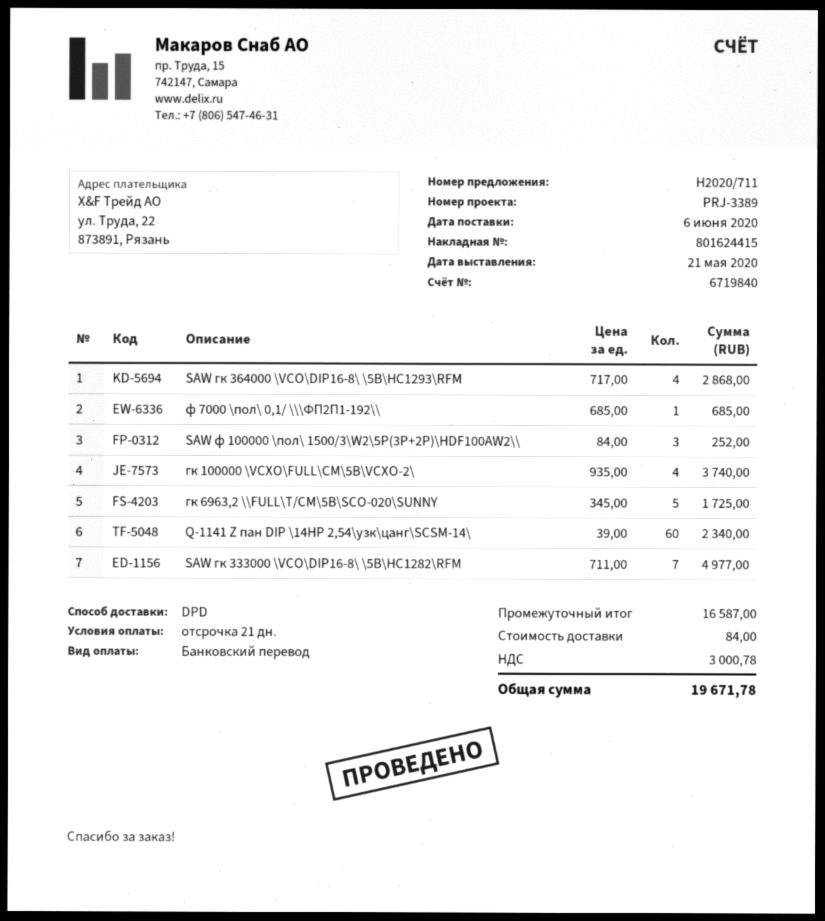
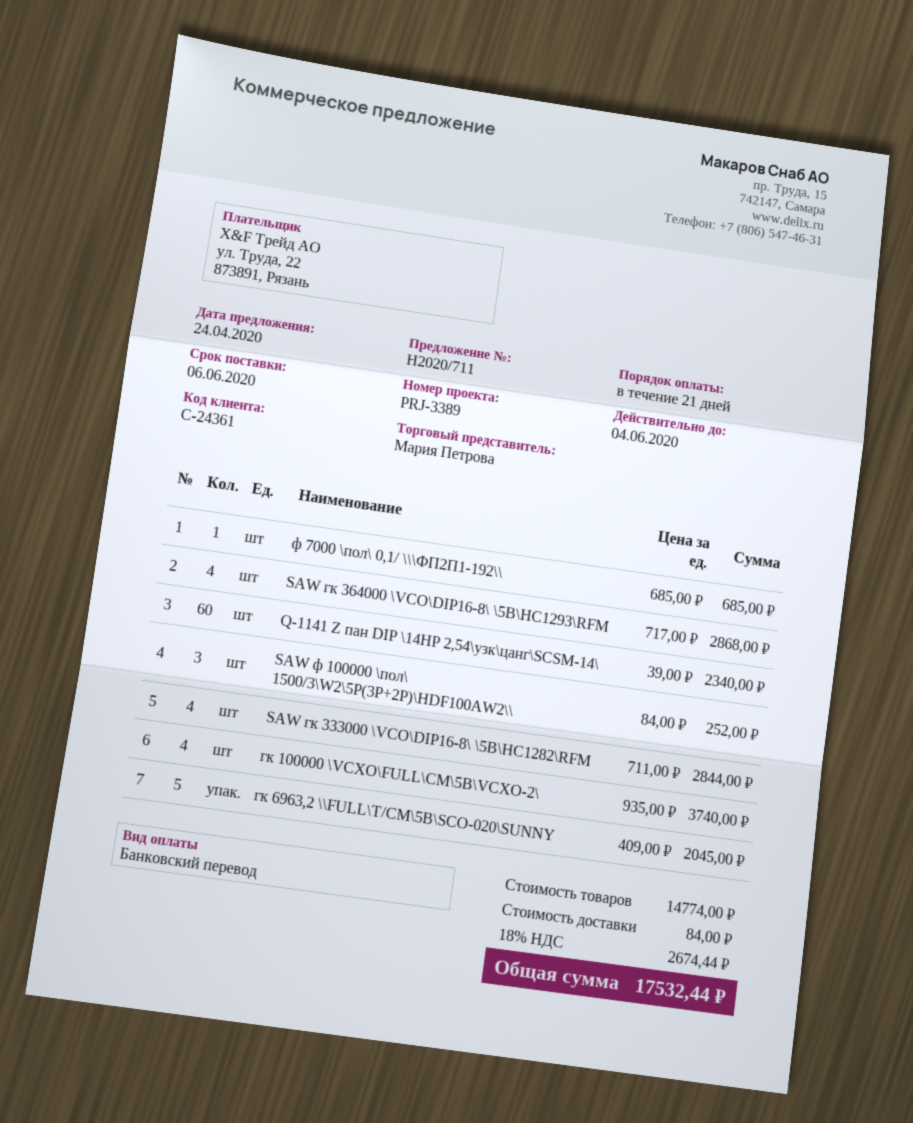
гк 6963,2 \\FULL\T/CM\5В\SCO-020\SUNNY: 5 x 345.00 = 1725.00 -> 5 x 409.00 = 2045.00
SAW гк 333000 \VCO\DIP16-8\ \5В\HC1282\RFM: 7 x 711.00 = 4977.00 -> 4 x 711.00 = 2844.00
subtotal: 16587.00 -> 14774.00
tax: 3000.78 -> 2674.44
total: 19671.78 -> 17532.44

